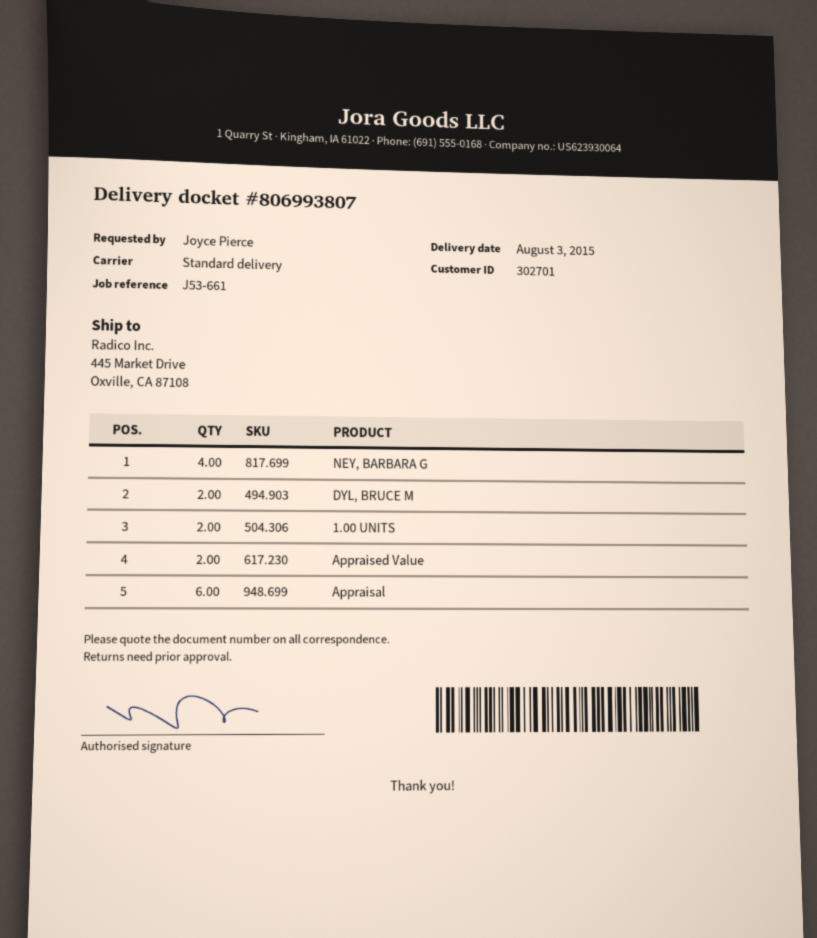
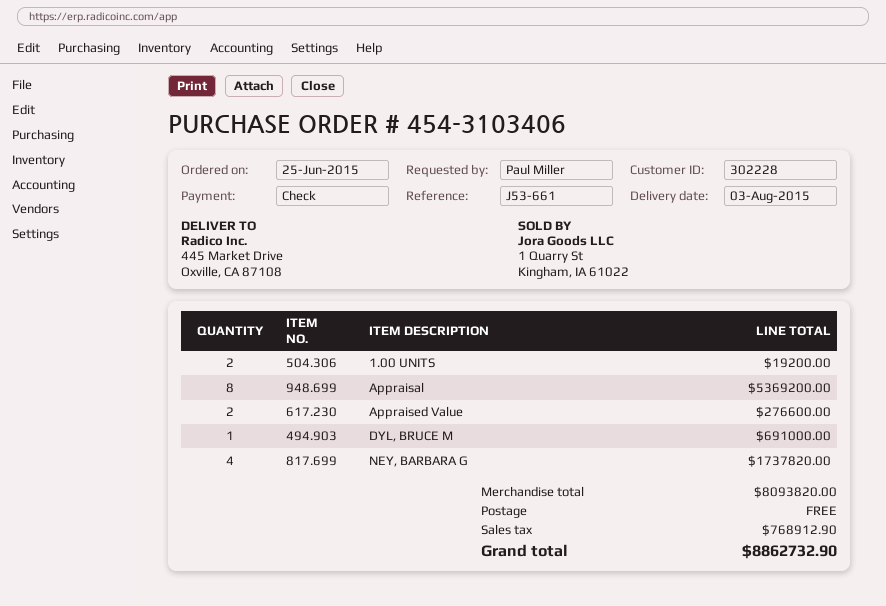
customer number: 302701 -> 302228
ordered by: Joyce Pierce -> Paul Miller
DYL, BRUCE M: 2 -> 1
Appraisal: 6 -> 8

